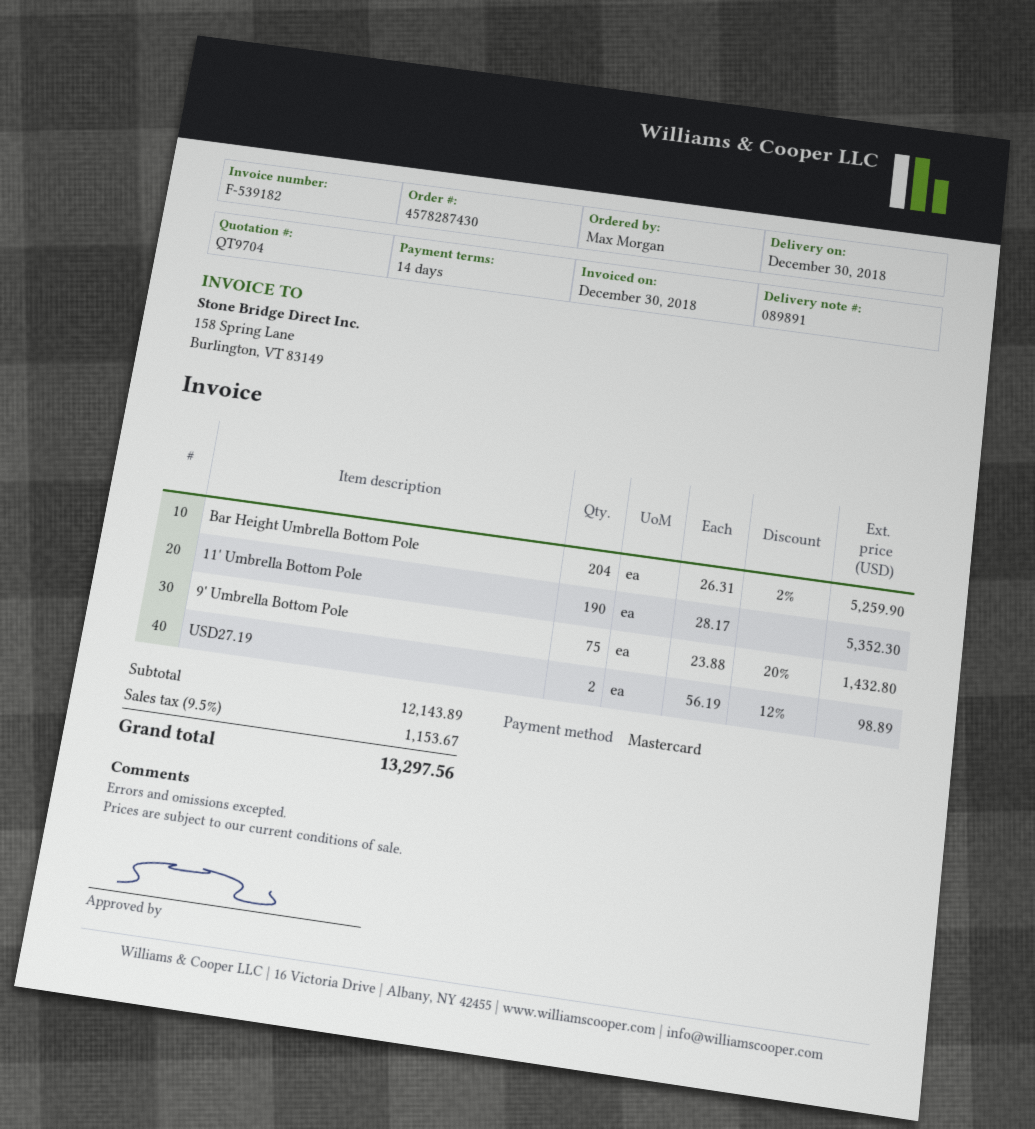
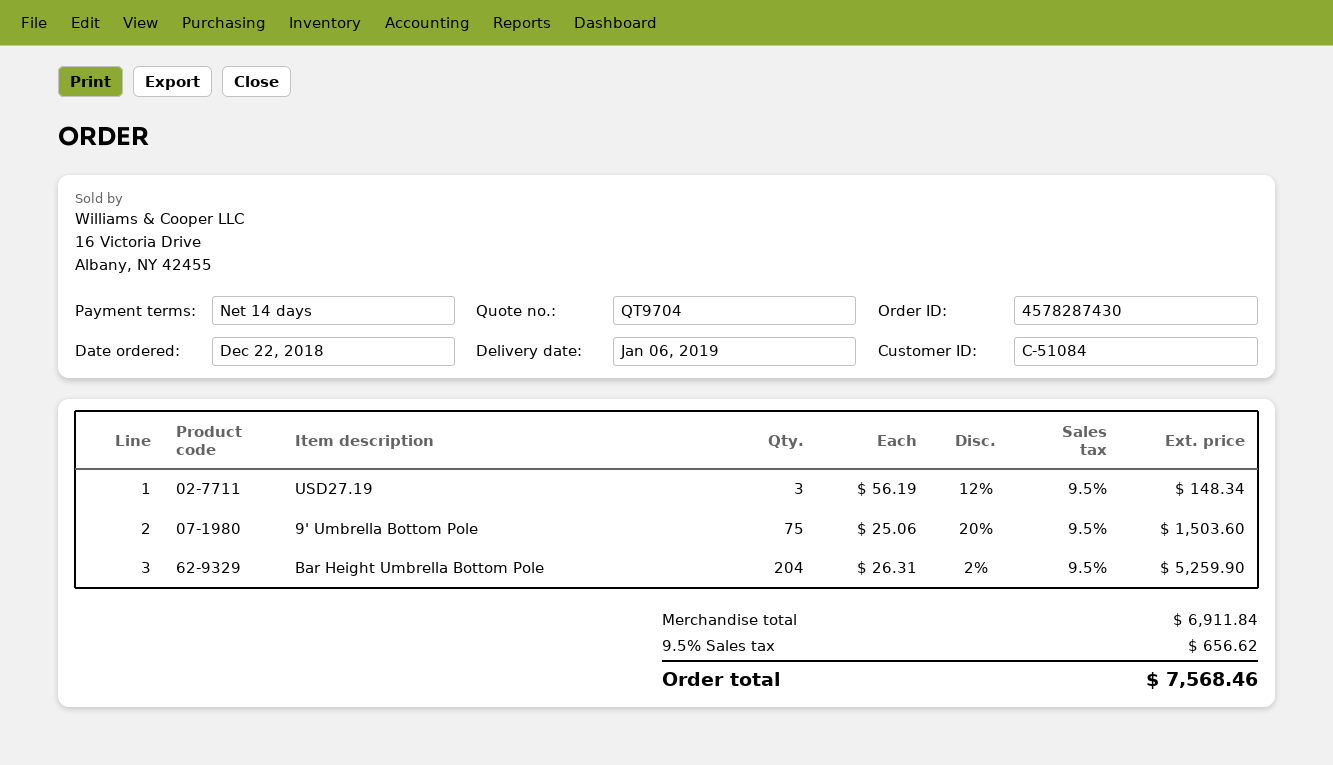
delivery date: 2018-12-30 -> 2019-01-06
11' Umbrella Bottom Pole: 190 x 28.17 = 5352.30 -> none
9' Umbrella Bottom Pole: 75 x 23.88 - 20% = 1432.80 -> 75 x 25.06 - 20% = 1503.60
USD27.19: 2 x 56.19 - 12% = 98.89 -> 3 x 56.19 - 12% = 148.34
subtotal: 12143.89 -> 6911.84
tax: 9.5% = 1153.67 -> 9.5% = 656.62
total: 13297.56 -> 7568.46

